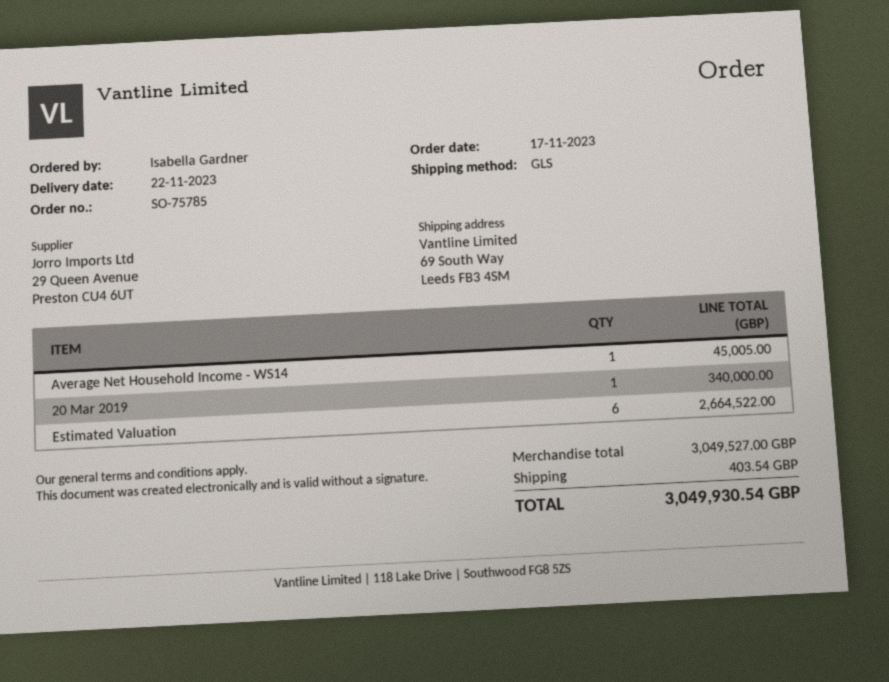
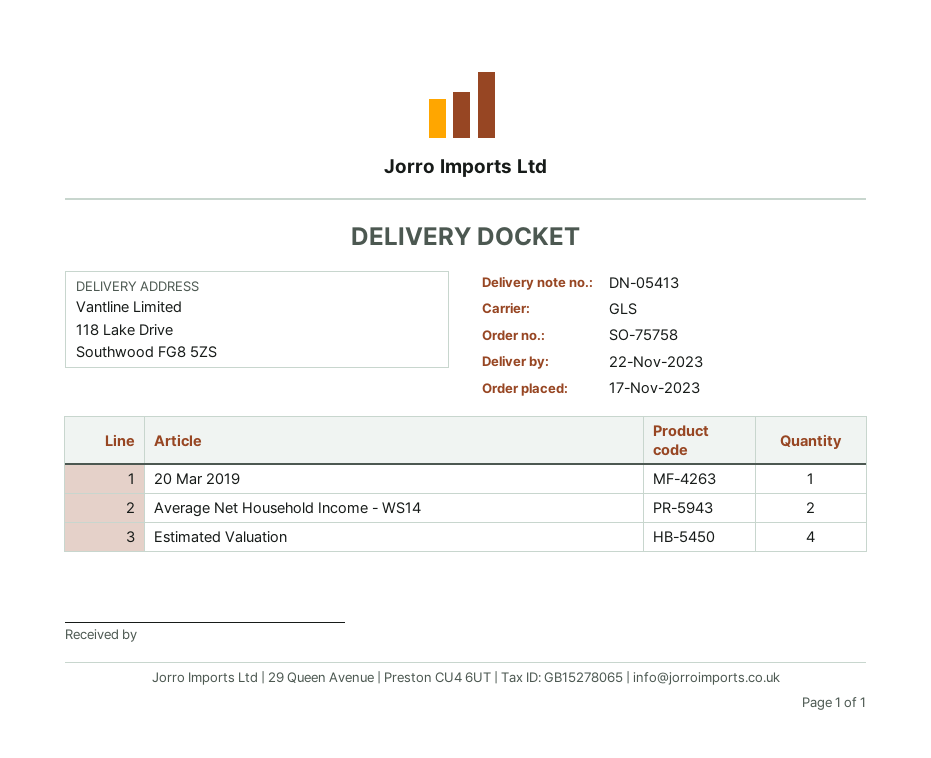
order number: SO-75785 -> SO-75758
ship to: 69 South Way, Leeds FB3 4SM -> 118 Lake Drive, Southwood FG8 5ZS
Average Net Household Income - WS14: 1 -> 2
Estimated Valuation: 6 -> 4

